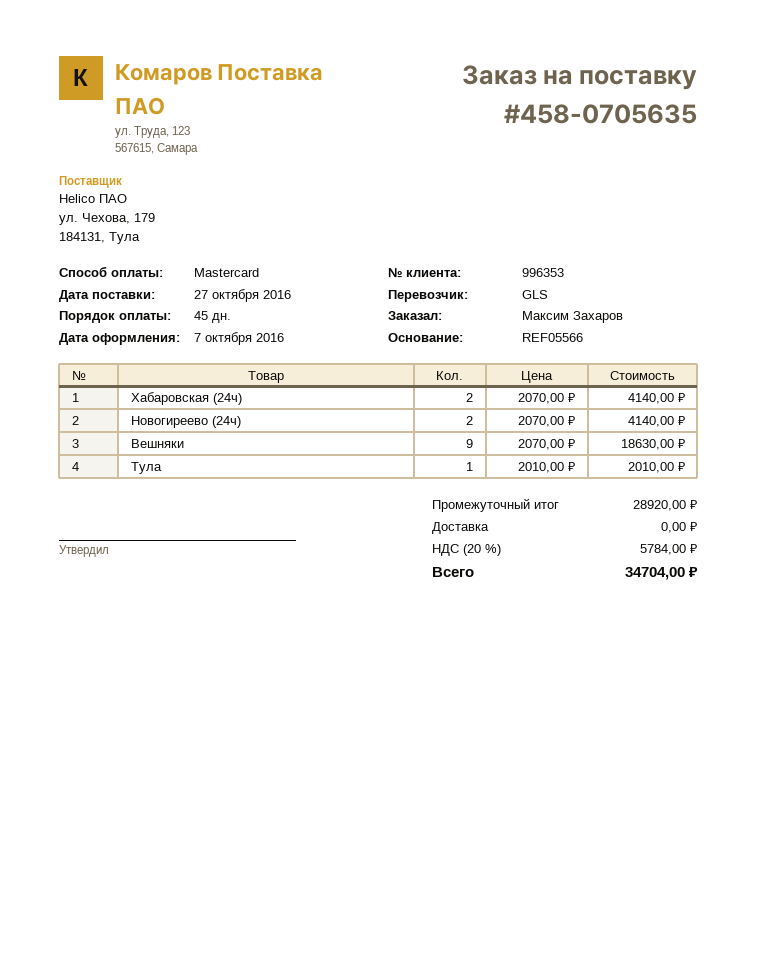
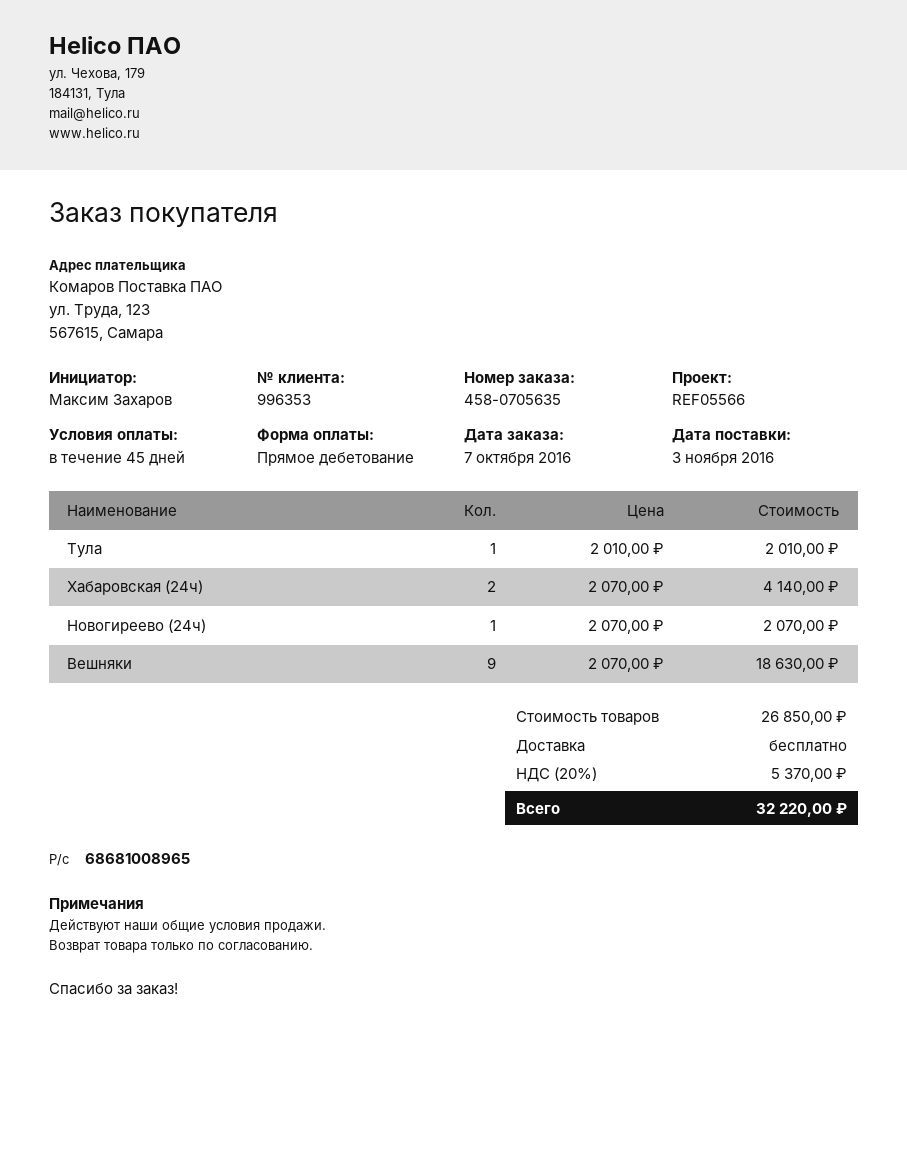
delivery date: 2016-10-27 -> 2016-11-03
payment method: Mastercard -> direct debit
Новогиреево (24ч): 2 x 2070.00 = 4140.00 -> 1 x 2070.00 = 2070.00
subtotal: 28920.00 -> 26850.00
tax: 20% = 5784.00 -> 20% = 5370.00
total: 34704.00 -> 32220.00

